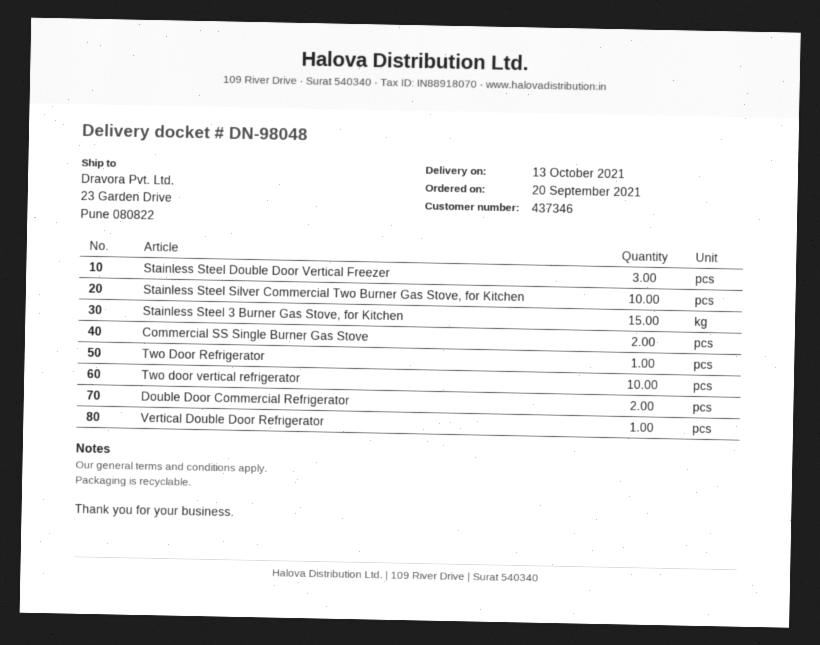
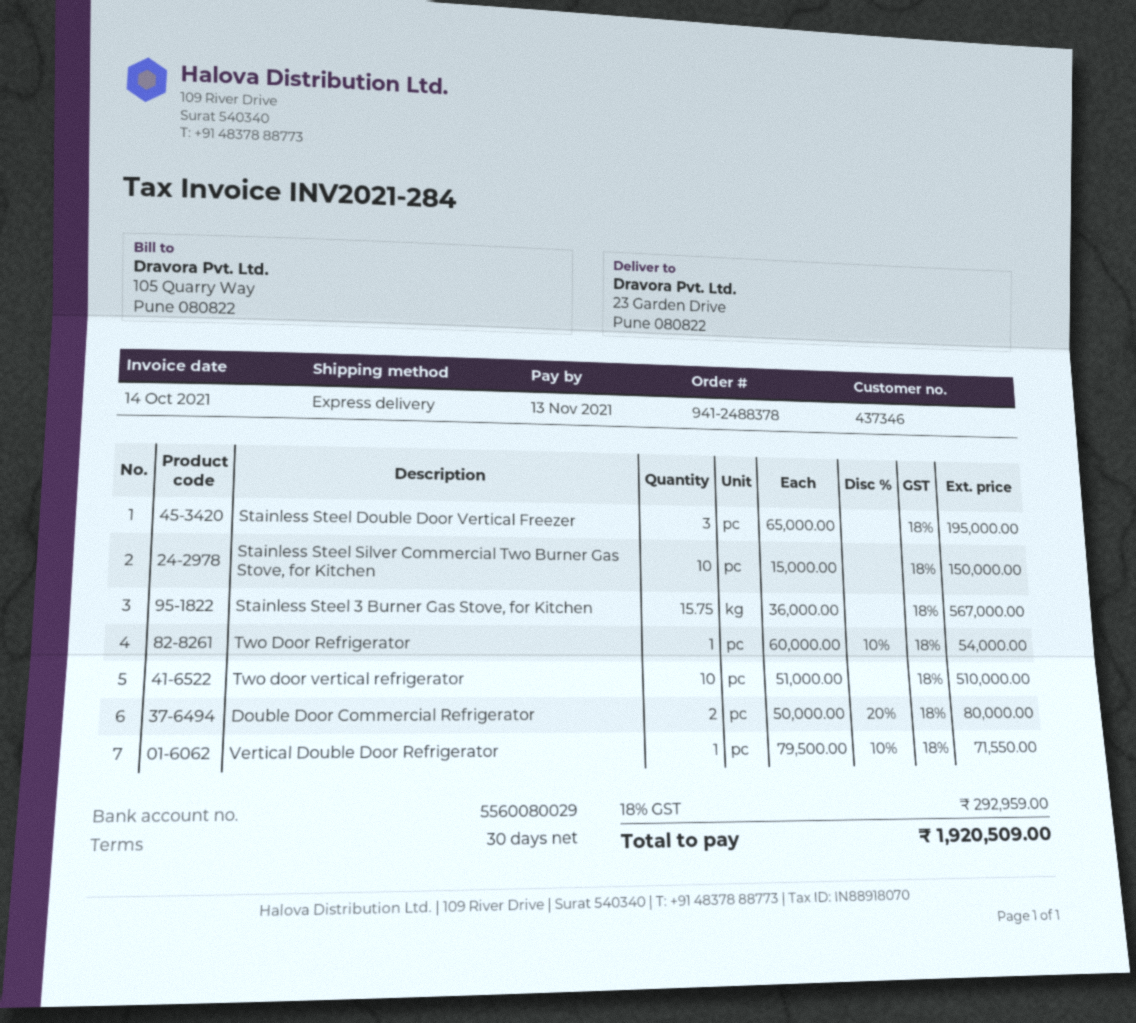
Stainless Steel 3 Burner Gas Stove, for Kitchen: 15 -> 15.75
Commercial SS Single Burner Gas Stove: 2 -> none

